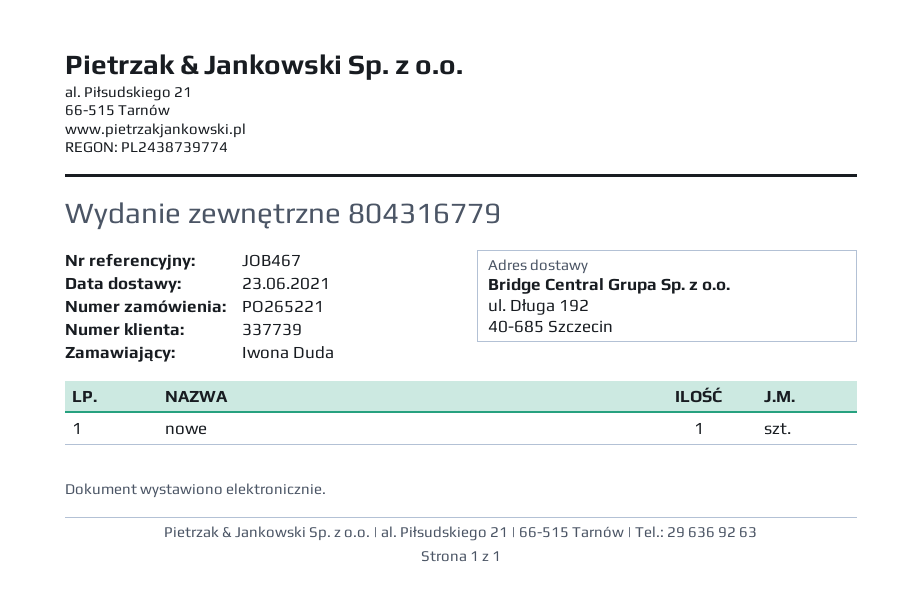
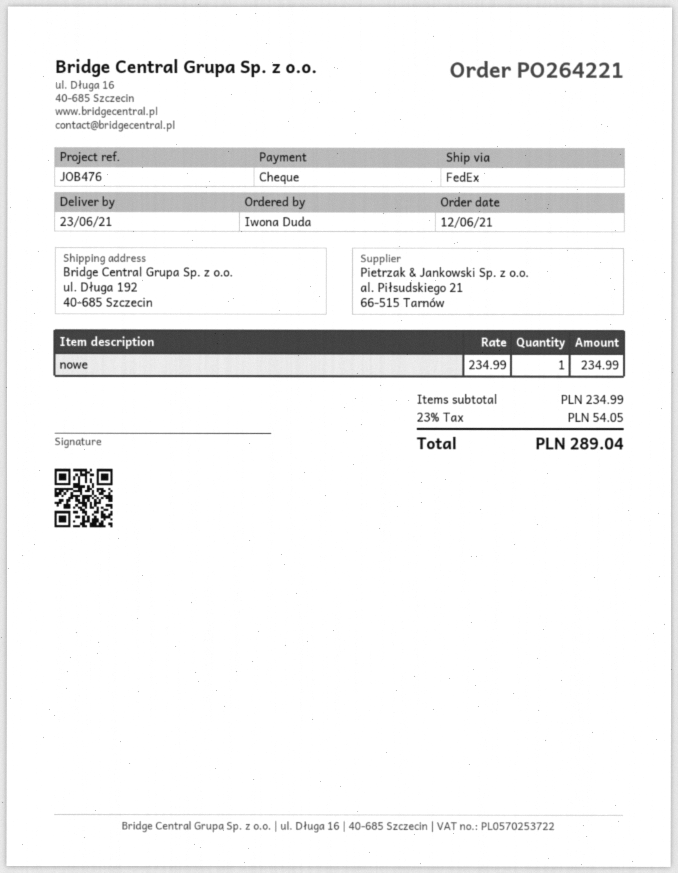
order number: PO265221 -> PO264221
reference: JOB467 -> JOB476

